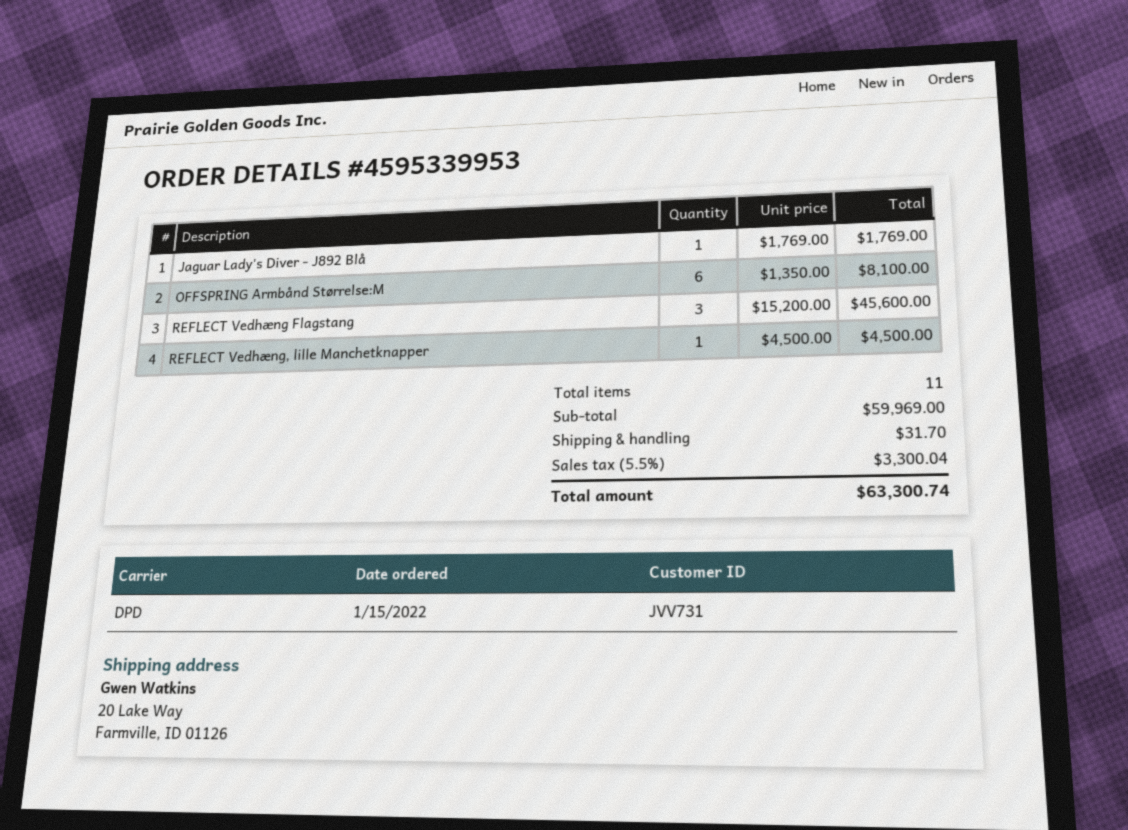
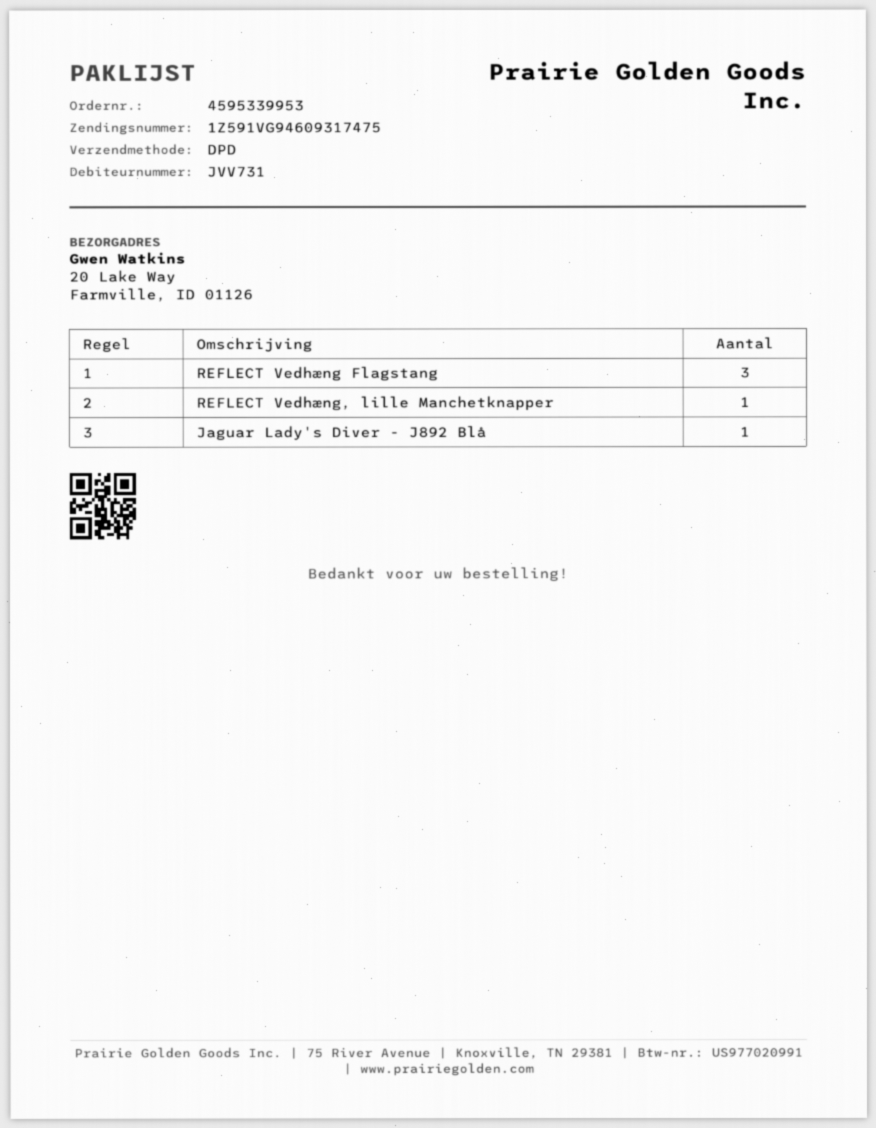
OFFSPRING Armbånd Størrelse:M: 6 -> none

